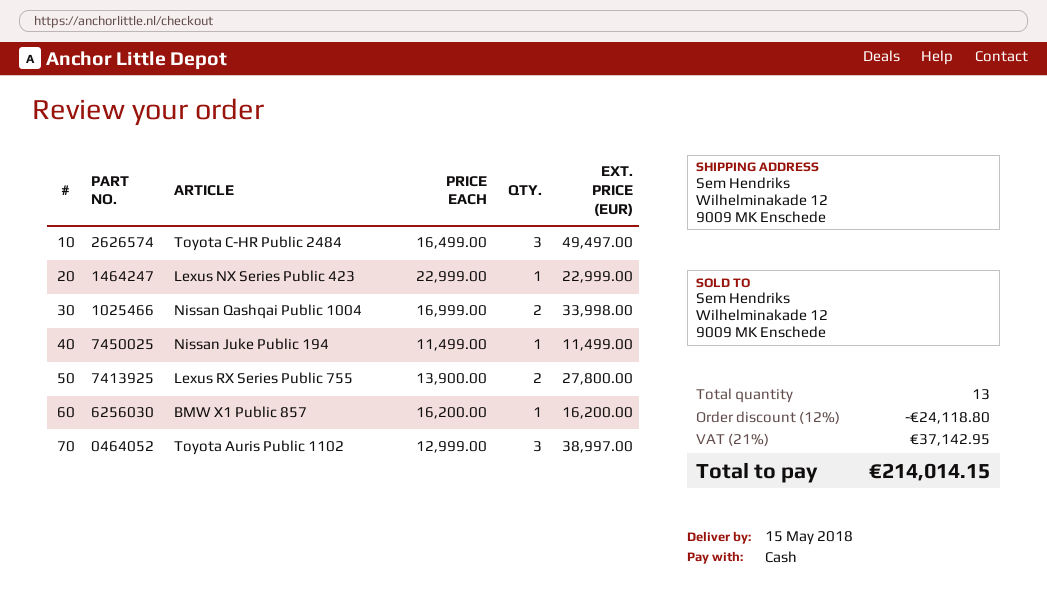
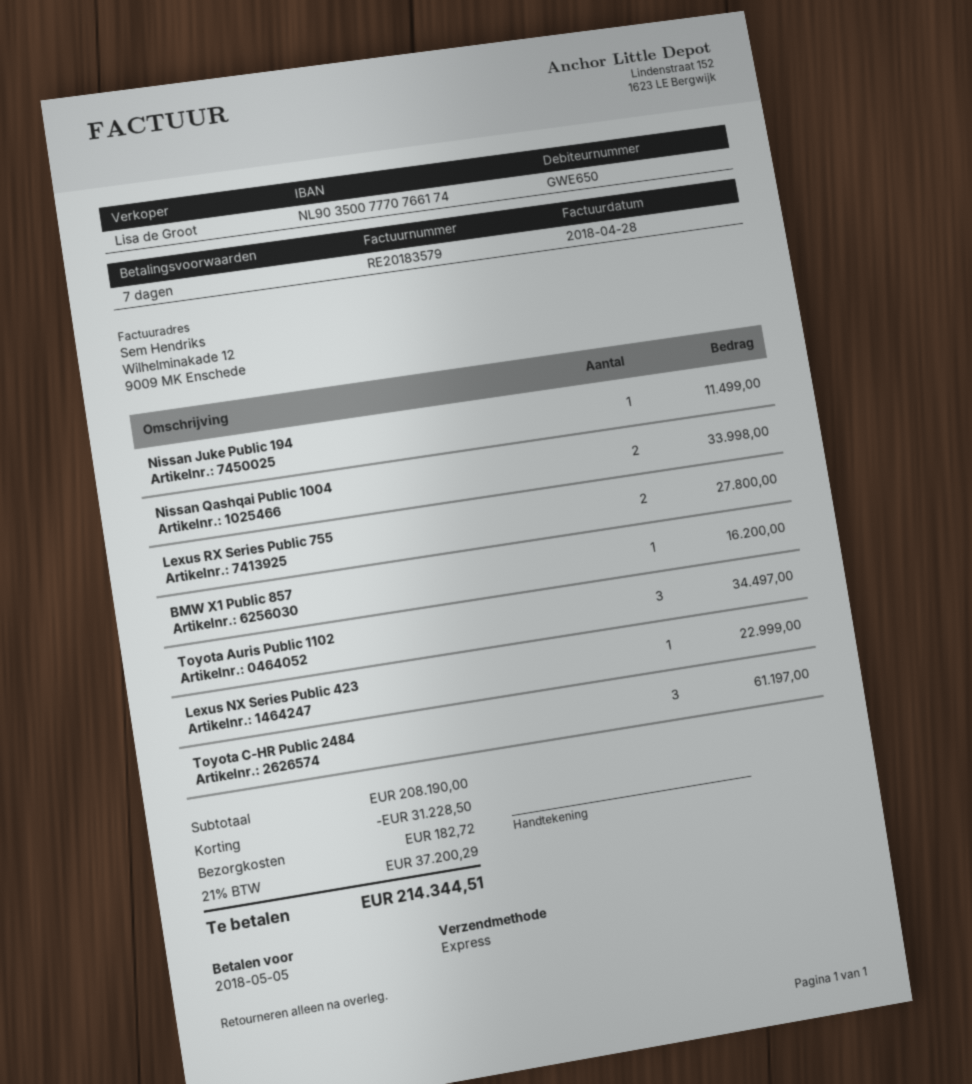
Toyota C-HR Public 2484: 3 for 49497.00 -> 3 for 61197.00
Toyota Auris Public 1102: 3 for 38997.00 -> 3 for 34497.00
discount: 24118.80 -> 31228.50
shipping: none -> 182.72
tax: 21% = 37142.95 -> 21% = 37200.29
total: 214014.15 -> 214344.51

